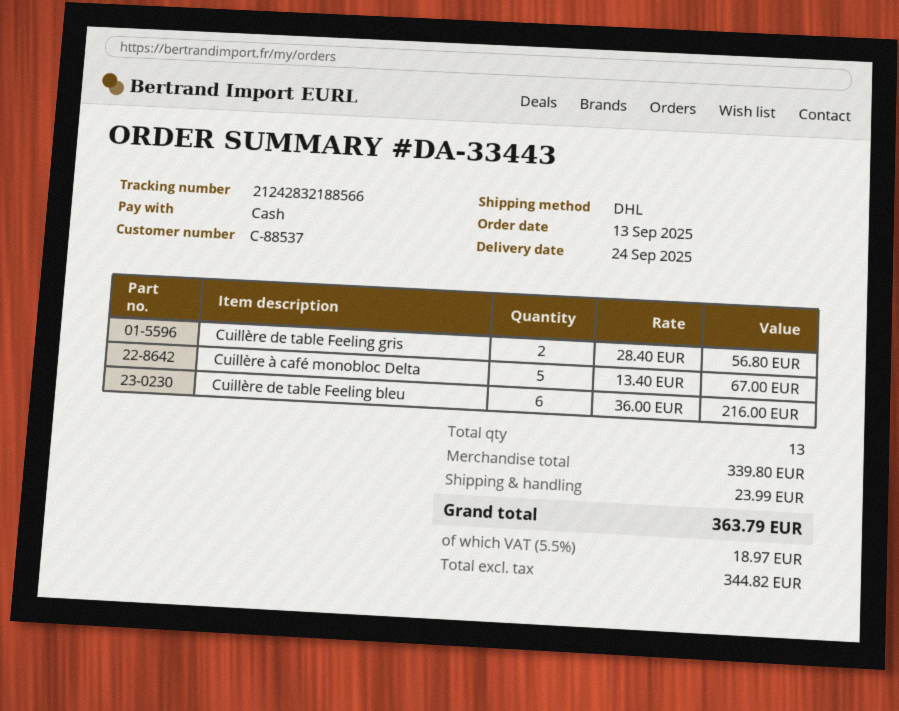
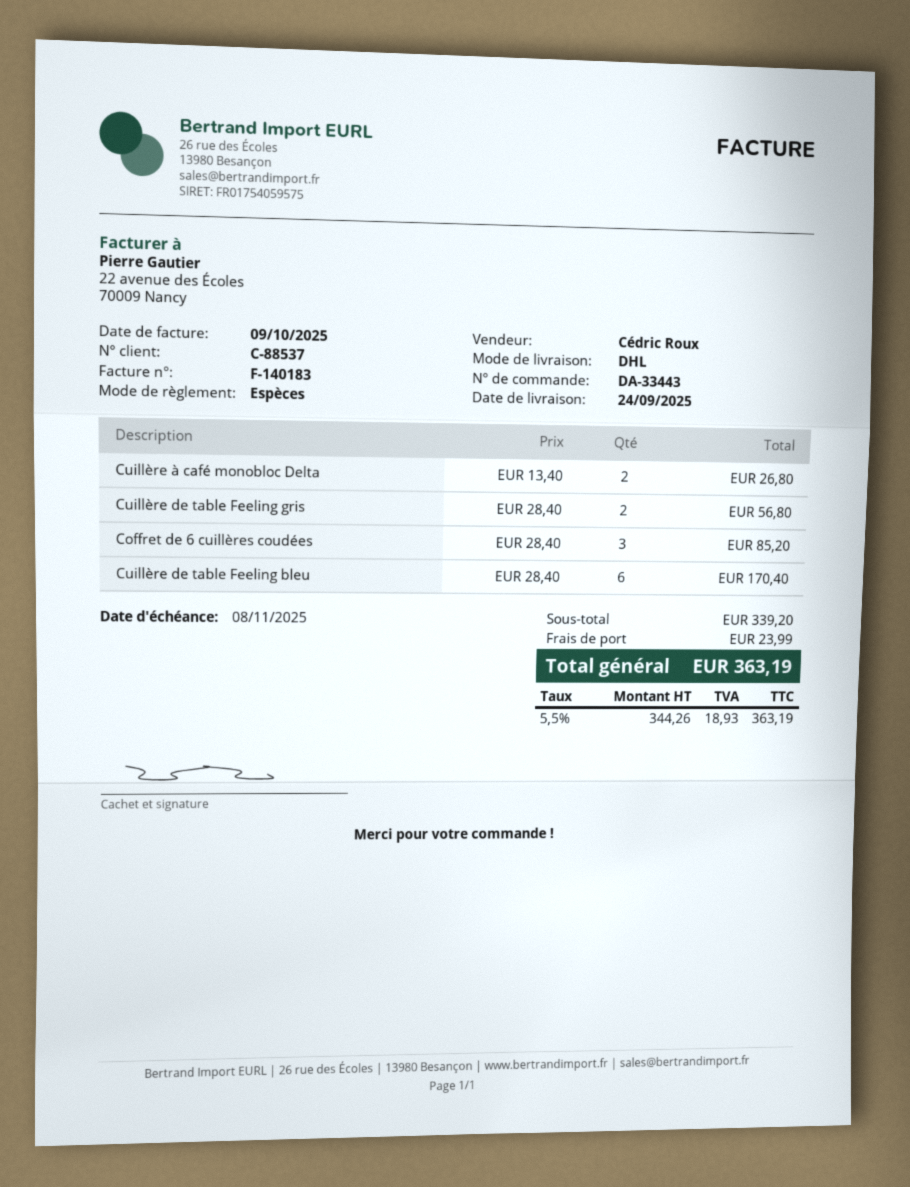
Cuillère à café monobloc Delta: 5 x 13.40 = 67.00 -> 2 x 13.40 = 26.80
Cuillère de table Feeling bleu: 6 x 36.00 = 216.00 -> 6 x 28.40 = 170.40
Coffret de 6 cuillères coudées: none -> 3 x 28.40 = 85.20
subtotal: 339.80 -> 339.20
net: 344.82 -> 344.26
tax: 5.5% = 18.97 -> 5.5% = 18.93
total: 363.79 -> 363.19

